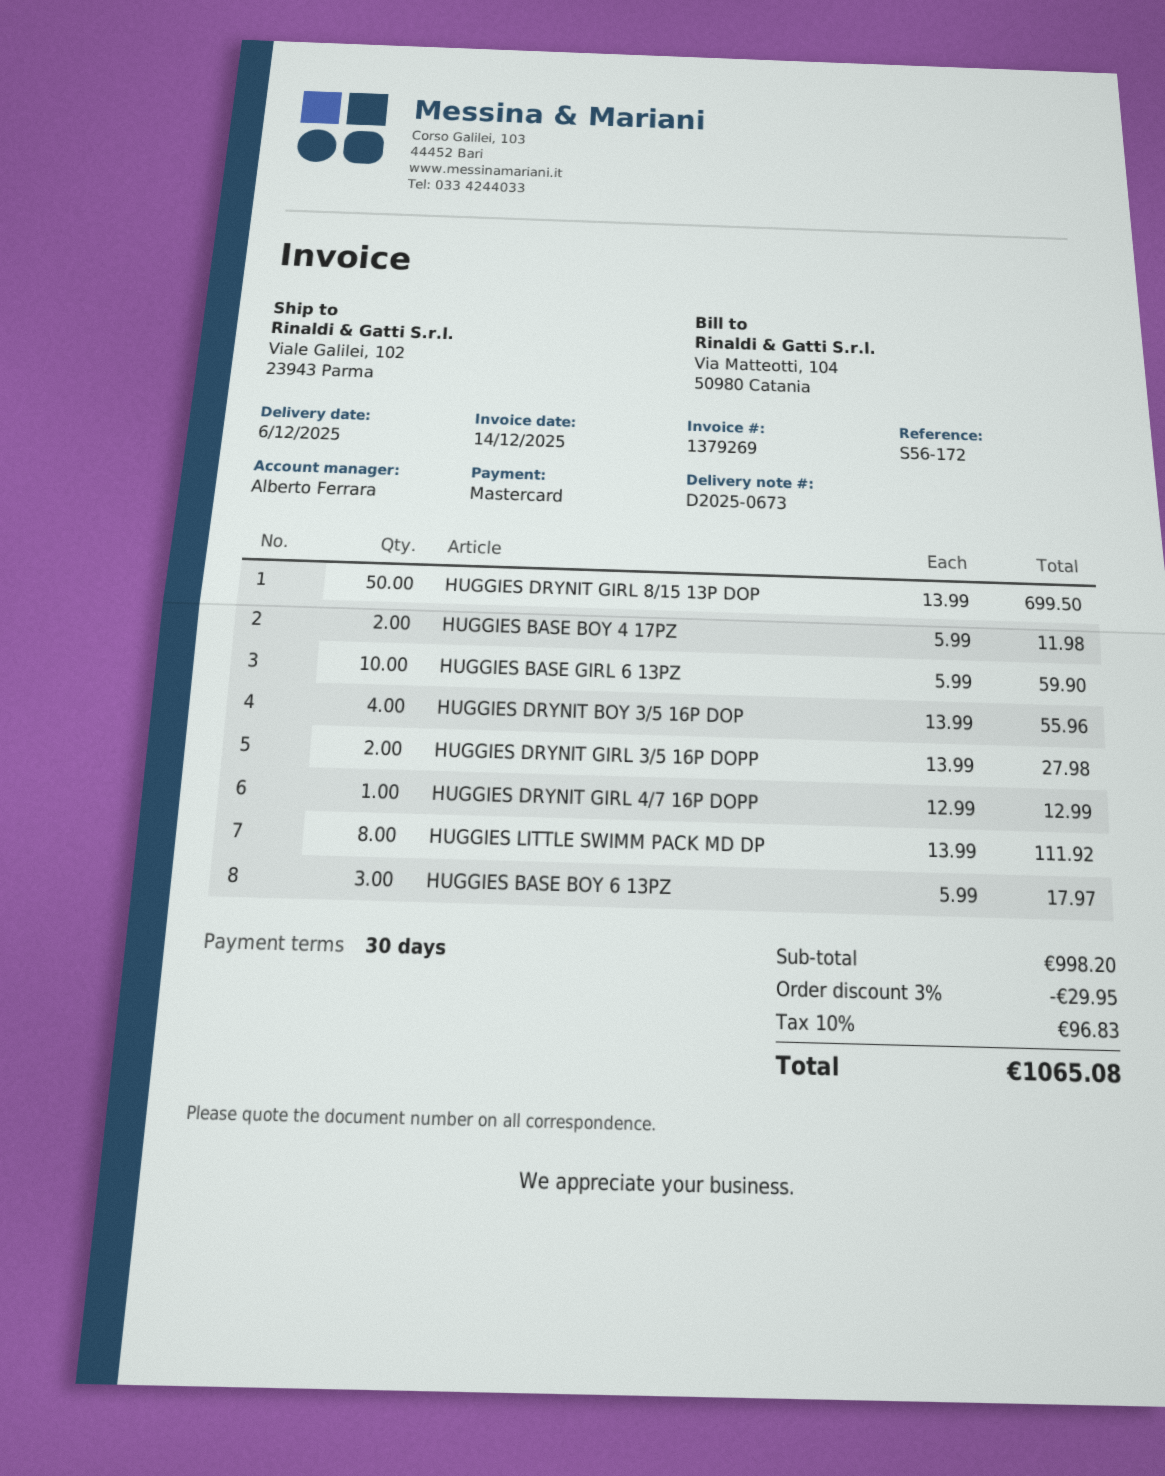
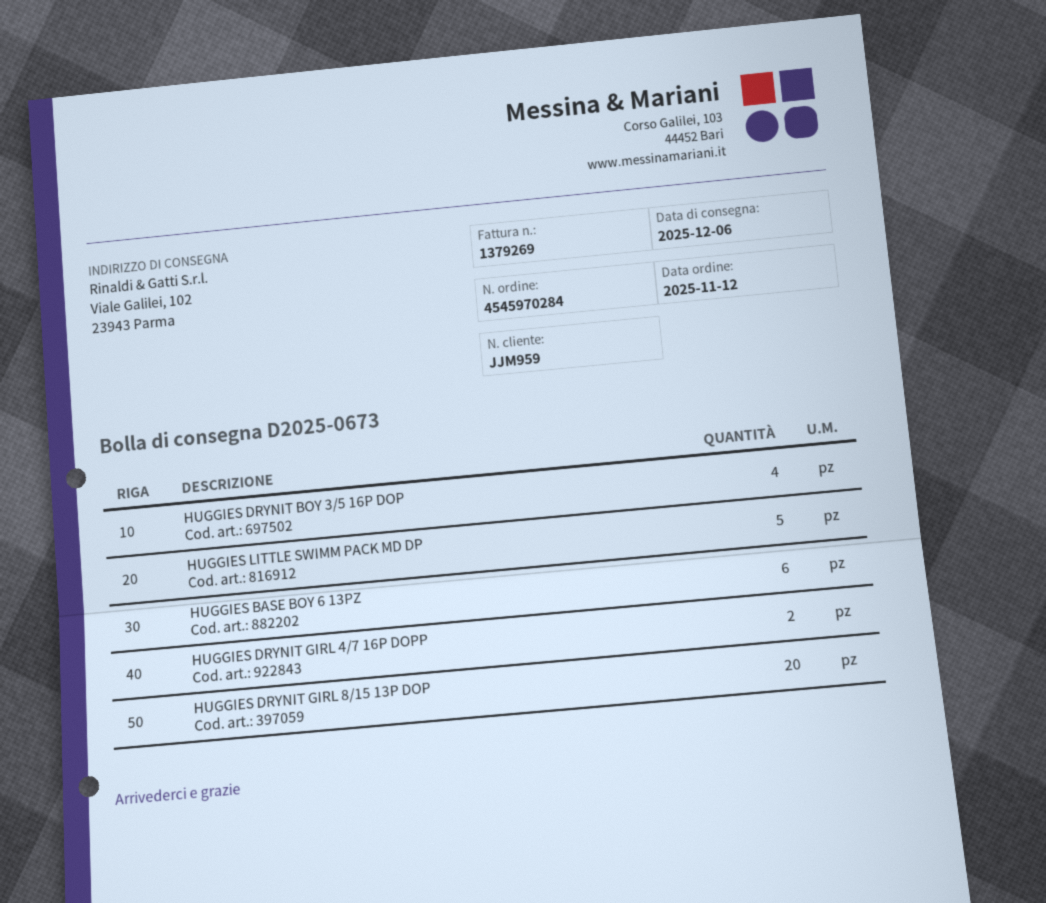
HUGGIES DRYNIT GIRL 8/15 13P DOP: 50 -> 20
HUGGIES BASE BOY 4 17PZ: 2 -> none
HUGGIES BASE GIRL 6 13PZ: 10 -> none
HUGGIES DRYNIT GIRL 3/5 16P DOPP: 2 -> none
HUGGIES DRYNIT GIRL 4/7 16P DOPP: 1 -> 2
HUGGIES LITTLE SWIMM PACK MD DP: 8 -> 5
HUGGIES BASE BOY 6 13PZ: 3 -> 6

